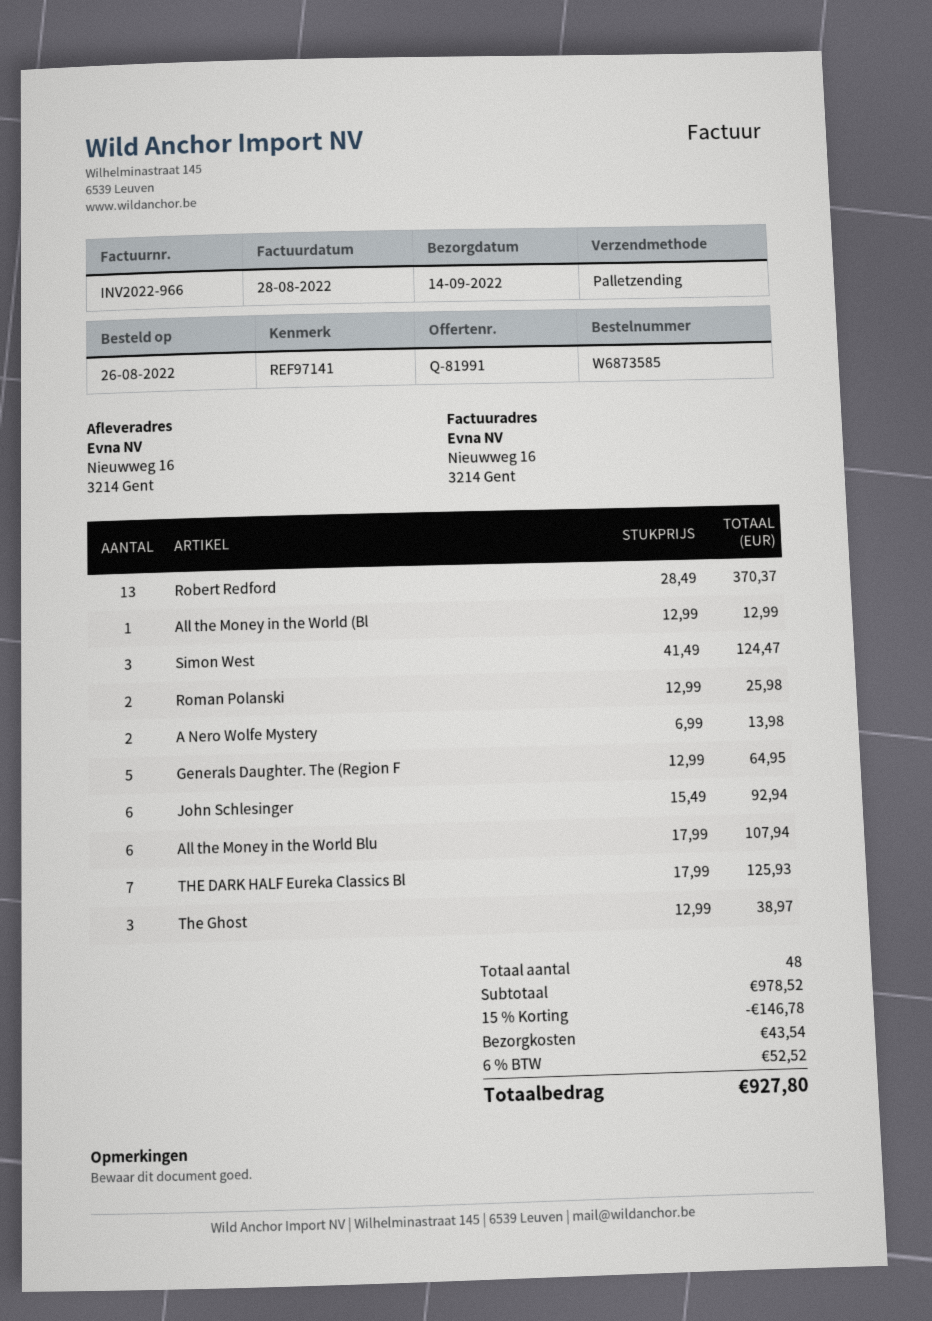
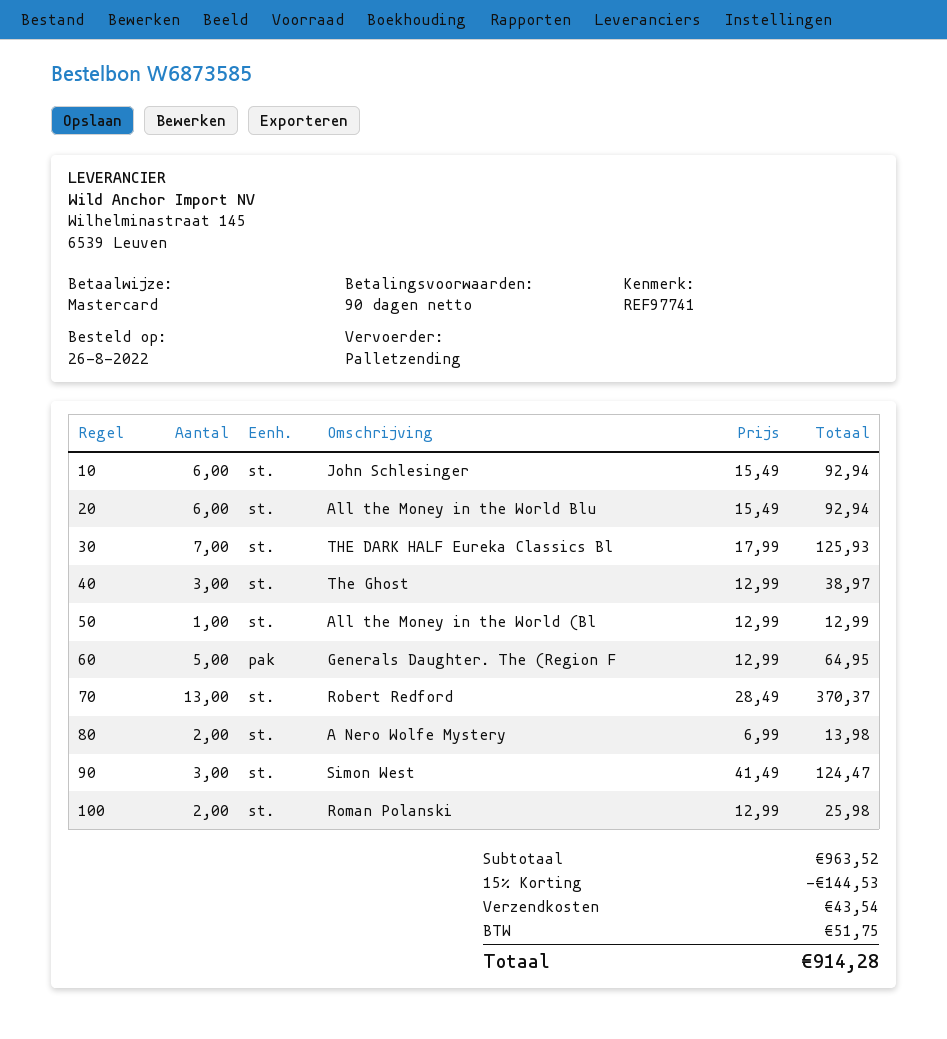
reference: REF97141 -> REF97741
All the Money in the World Blu: 6 x 17.99 = 107.94 -> 6 x 15.49 = 92.94
subtotal: 978.52 -> 963.52
discount: 15% = 146.78 -> 15% = 144.53
tax: 52.52 -> 51.75
total: 927.80 -> 914.28

